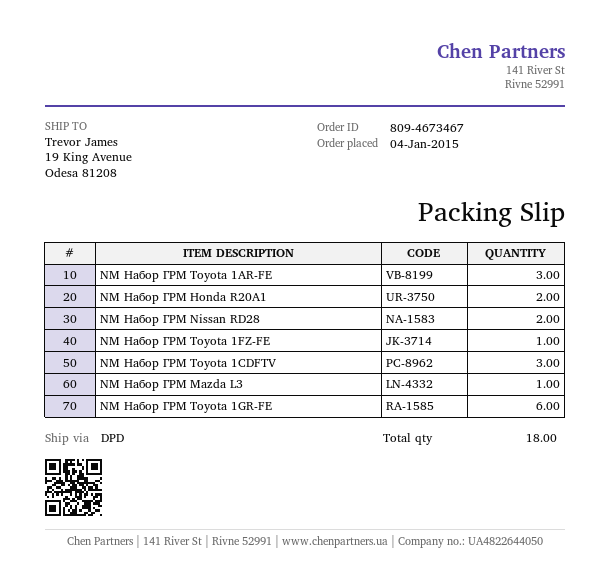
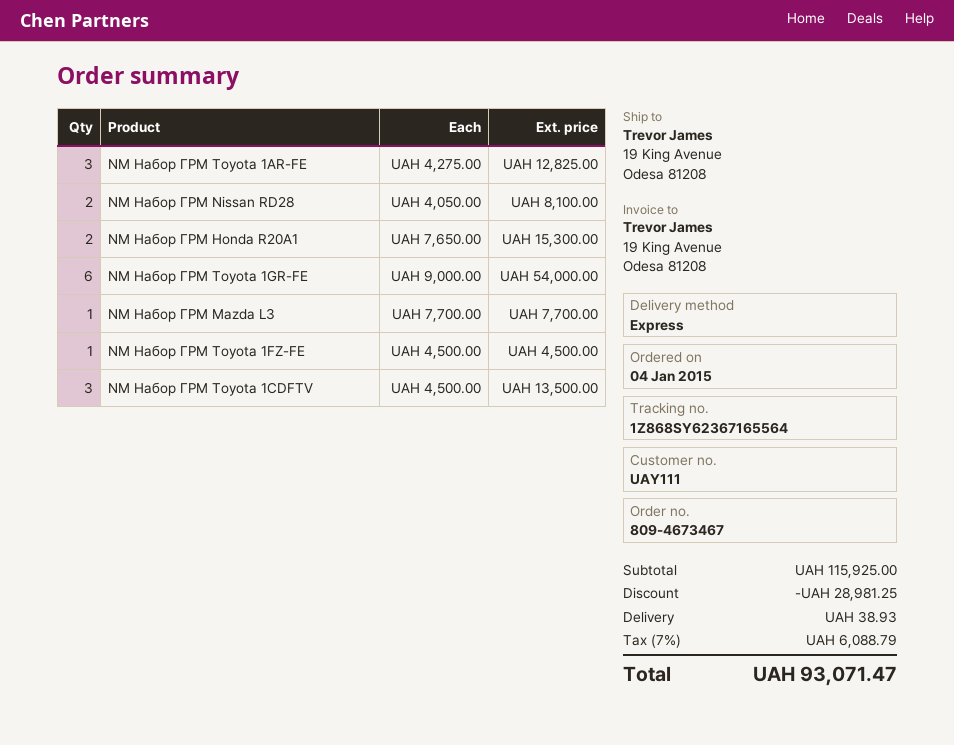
shipping method: DPD -> express

